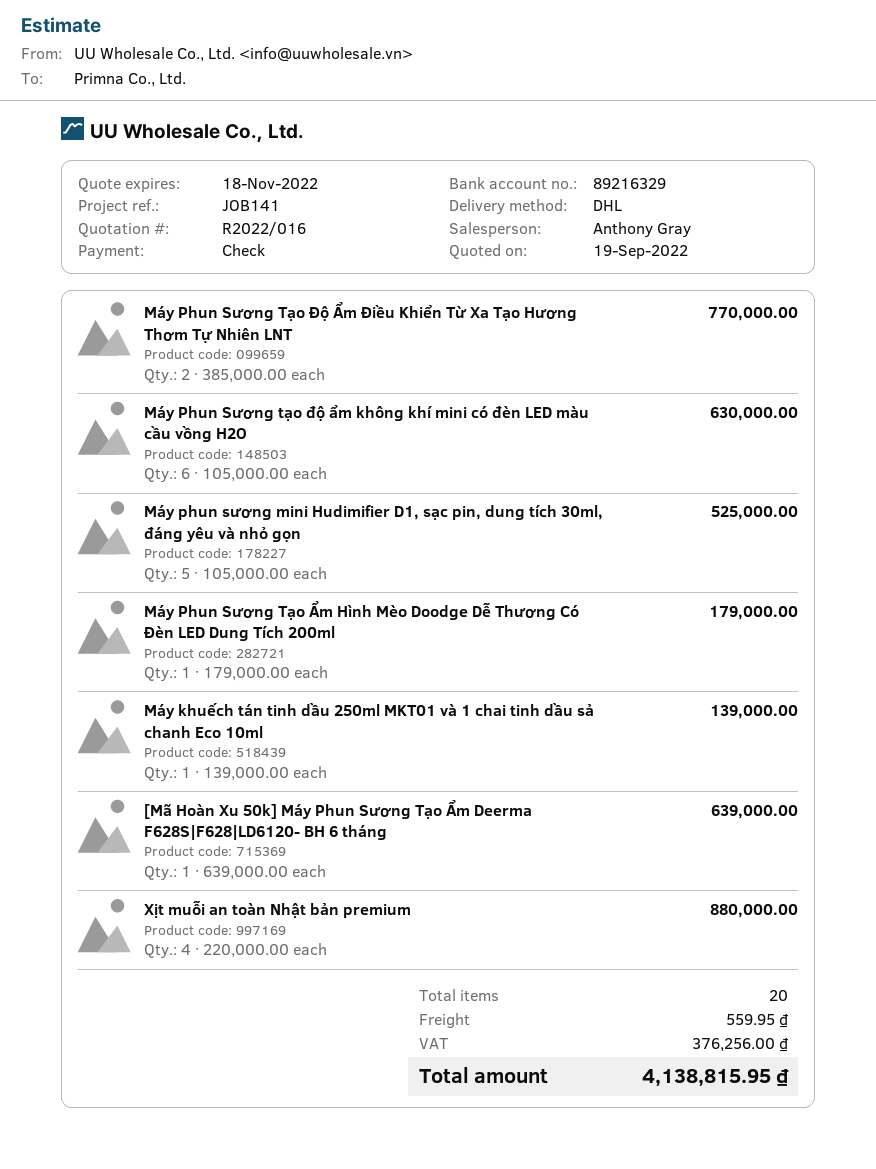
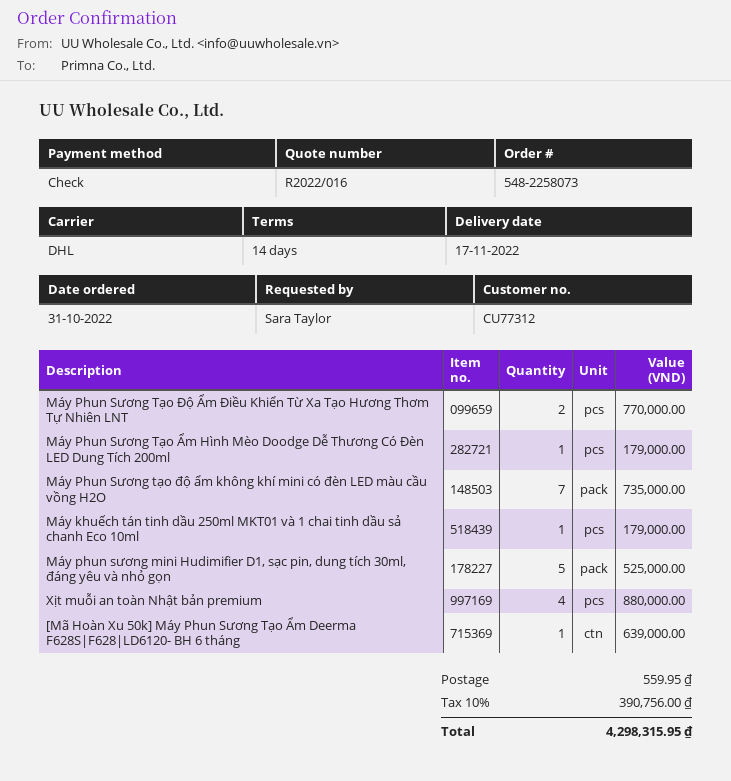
Máy Phun Sương tạo độ ẩm không khí mini có đèn LED màu cầu vồng H2O: 6 for 630000.00 -> 7 for 735000.00
Máy khuếch tán tinh dầu 250ml MKT01 và 1 chai tinh dầu sả chanh Eco 10ml: 1 for 139000.00 -> 1 for 179000.00
tax: 376256.00 -> 390756.00
total: 4138815.95 -> 4298315.95

